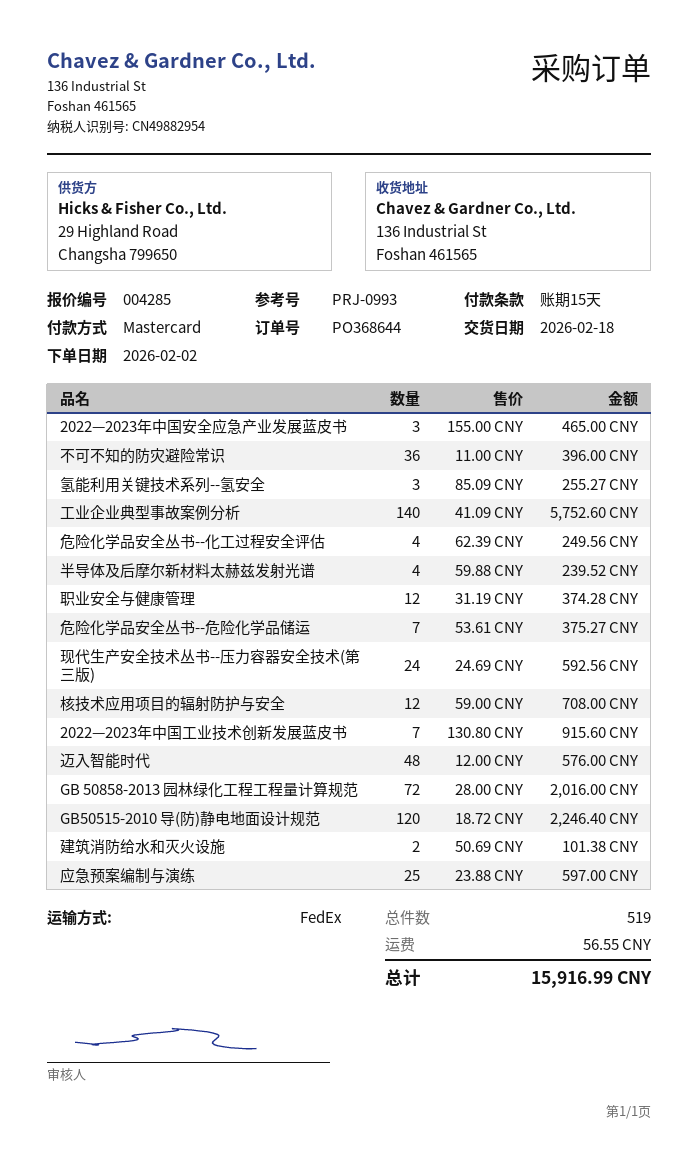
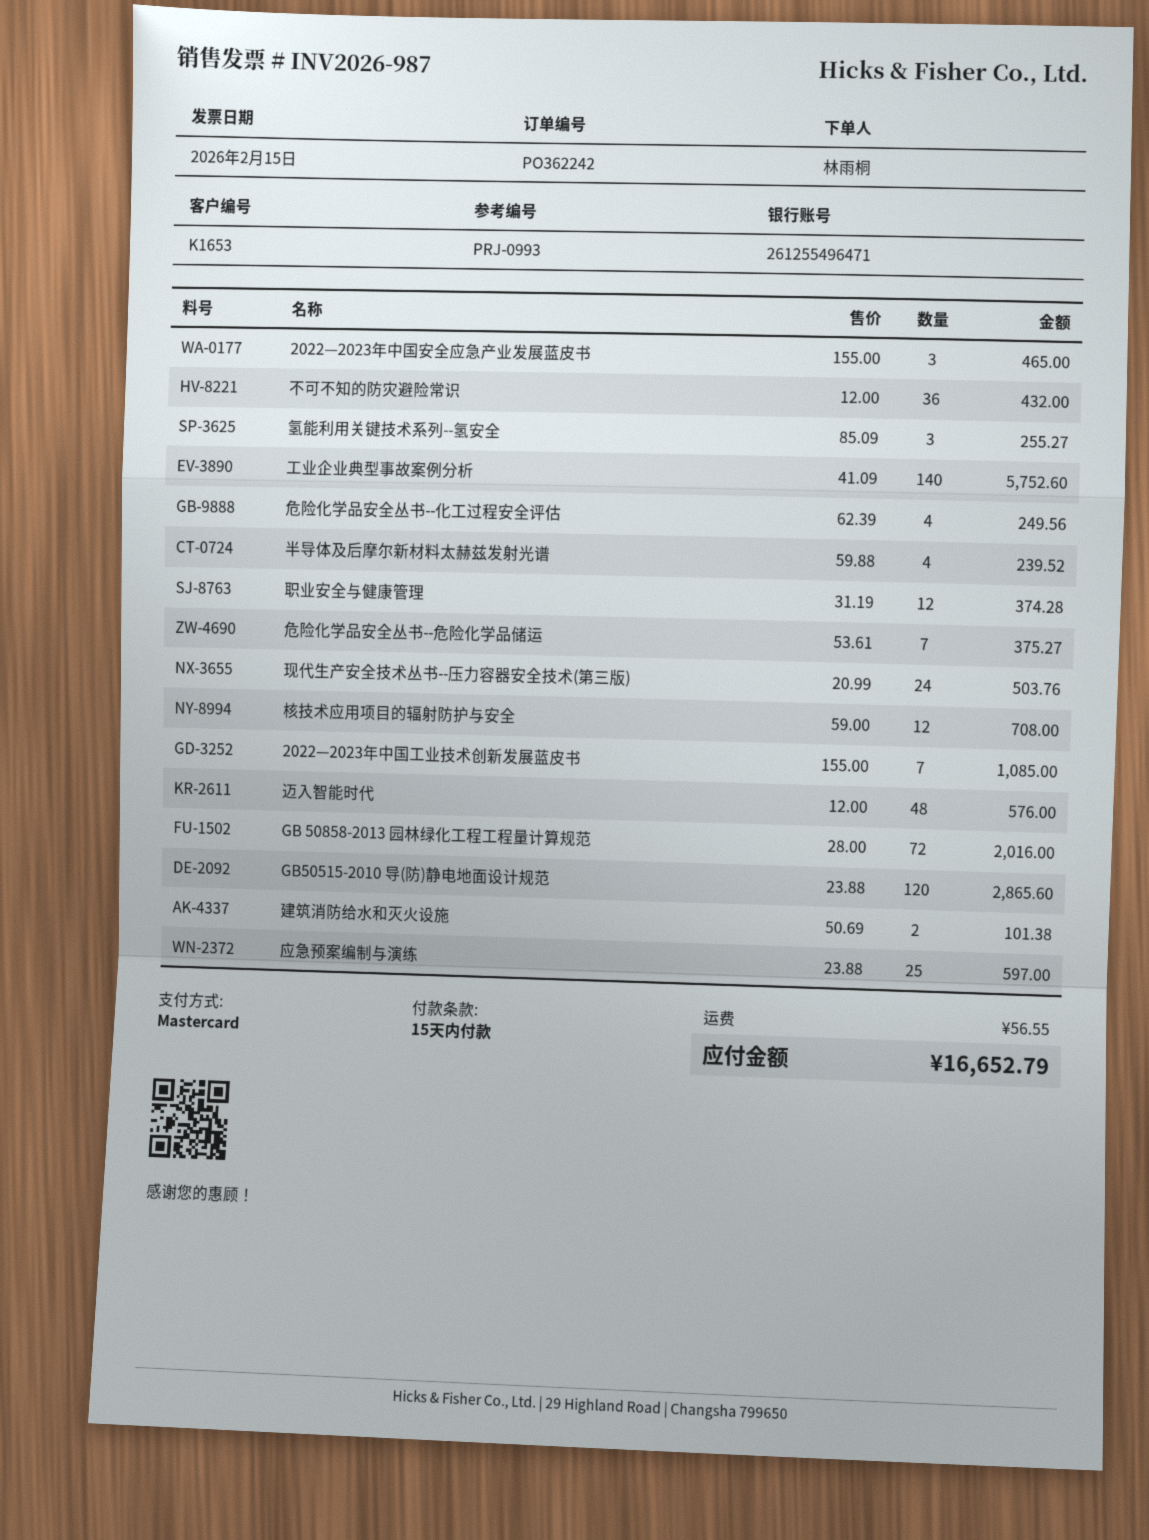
order number: PO368644 -> PO362242
不可不知的防灾避险常识: 36 x 11.00 = 396.00 -> 36 x 12.00 = 432.00
现代生产安全技术丛书--压力容器安全技术(第三版): 24 x 24.69 = 592.56 -> 24 x 20.99 = 503.76
2022—2023年中国工业技术创新发展蓝皮书: 7 x 130.80 = 915.60 -> 7 x 155.00 = 1085.00
GB50515-2010 导(防)静电地面设计规范: 120 x 18.72 = 2246.40 -> 120 x 23.88 = 2865.60
total: 15916.99 -> 16652.79

